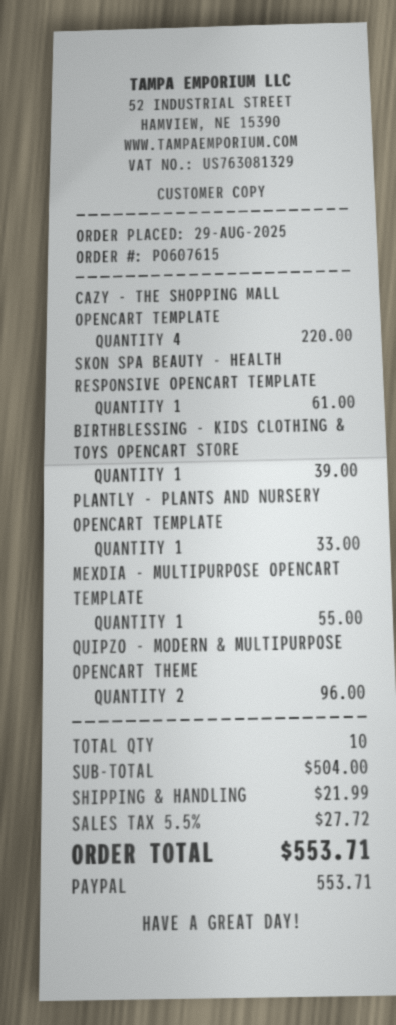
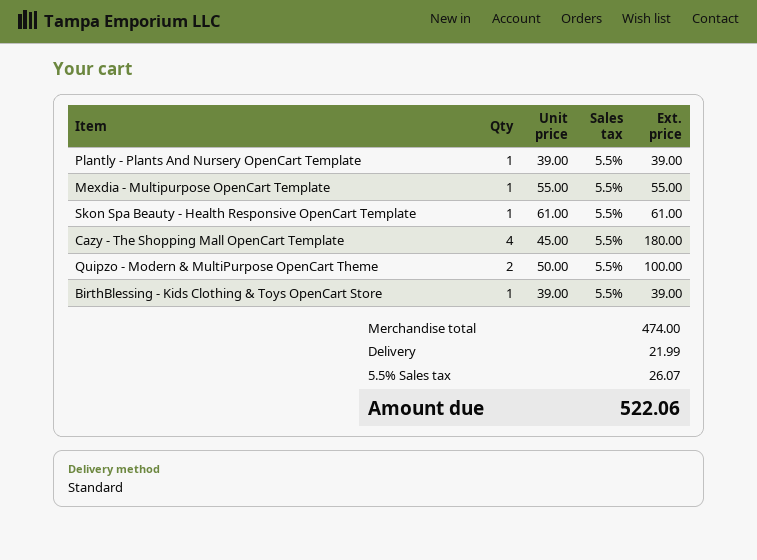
CAZY - THE SHOPPING MALL OPENCART TEMPLATE: 4 for 220.00 -> 4 for 180.00
PLANTLY - PLANTS AND NURSERY OPENCART TEMPLATE: 1 for 33.00 -> 1 for 39.00
QUIPZO - MODERN & MULTIPURPOSE OPENCART THEME: 2 for 96.00 -> 2 for 100.00
subtotal: 504.00 -> 474.00
tax: 5.5% = 27.72 -> 5.5% = 26.07
total: 553.71 -> 522.06

